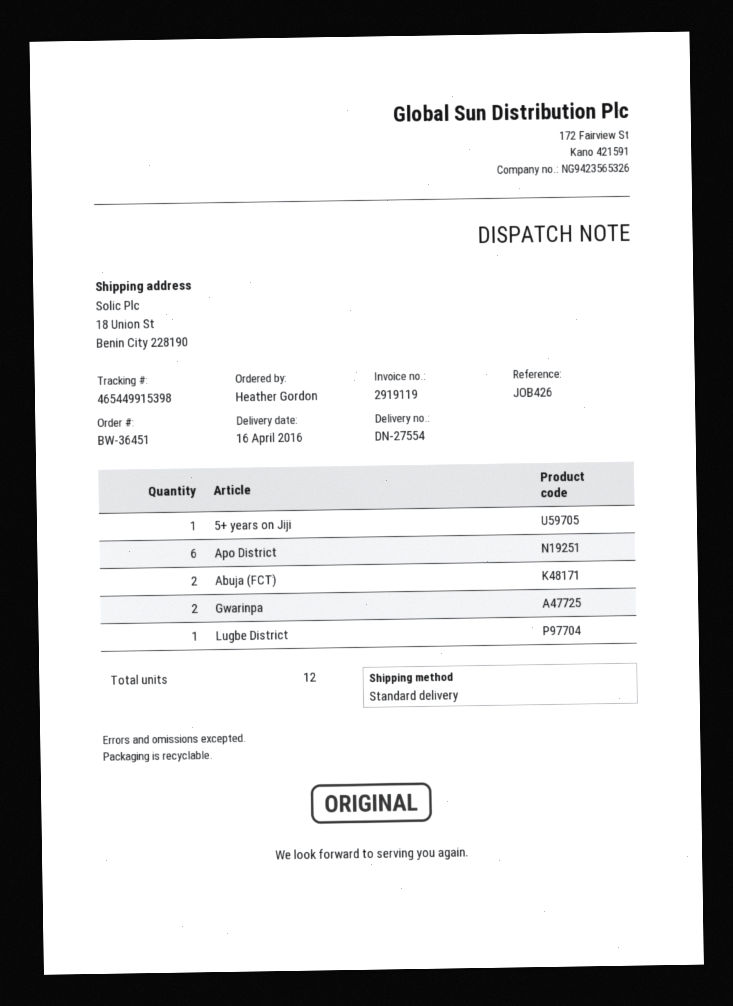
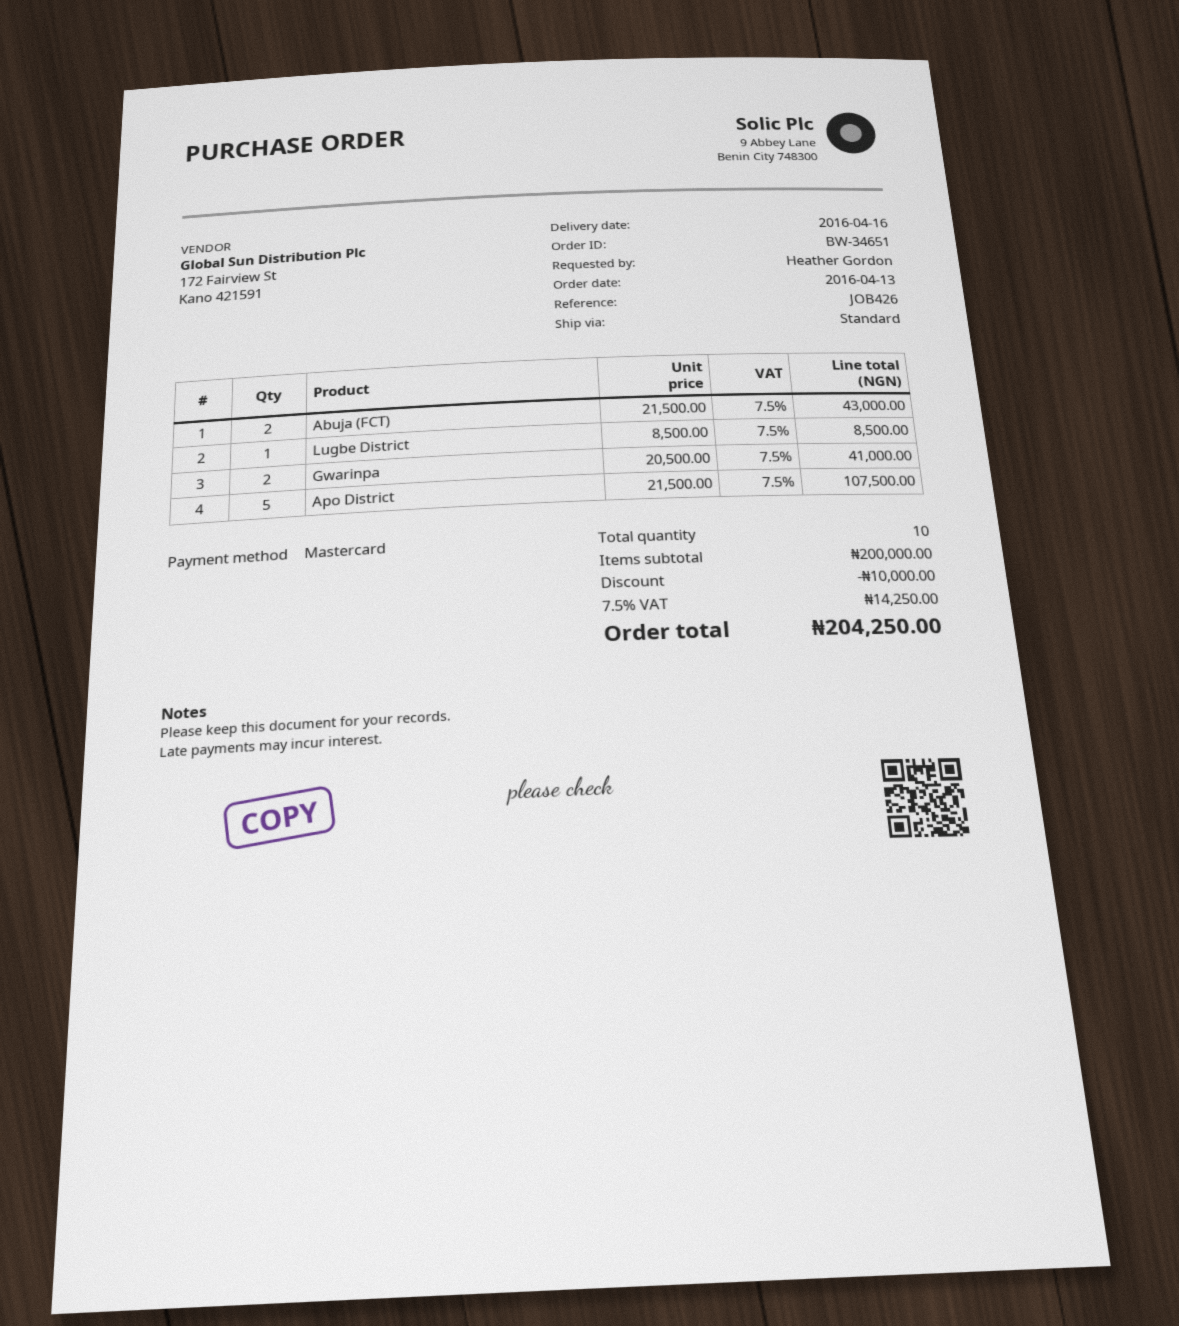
order number: BW-36451 -> BW-34651
5+ years on Jiji: 1 -> none
Apo District: 6 -> 5
total quantity: 12 -> 10

